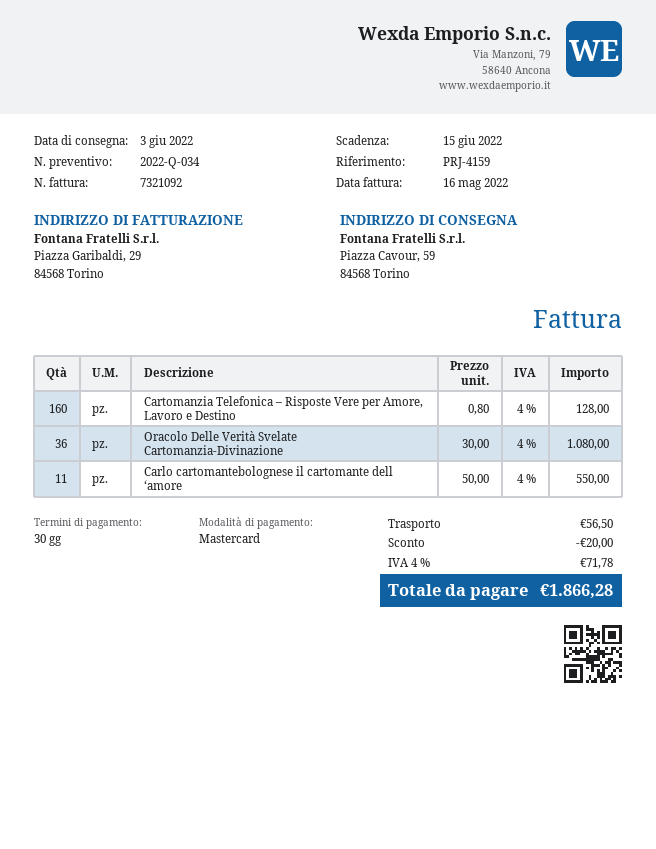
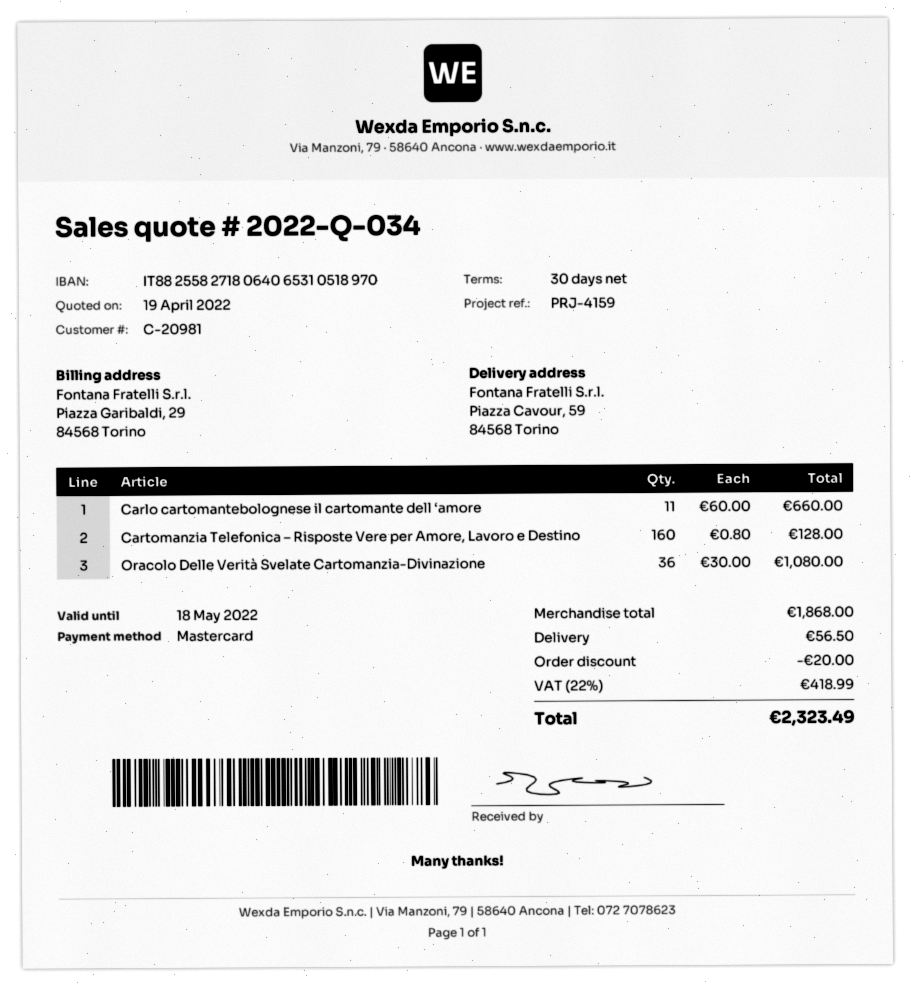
Carlo cartomantebolognese il cartomante dell ‘amore: 11 x 50.00 = 550.00 -> 11 x 60.00 = 660.00
tax: 4% = 71.78 -> 22% = 418.99
total: 1866.28 -> 2323.49

